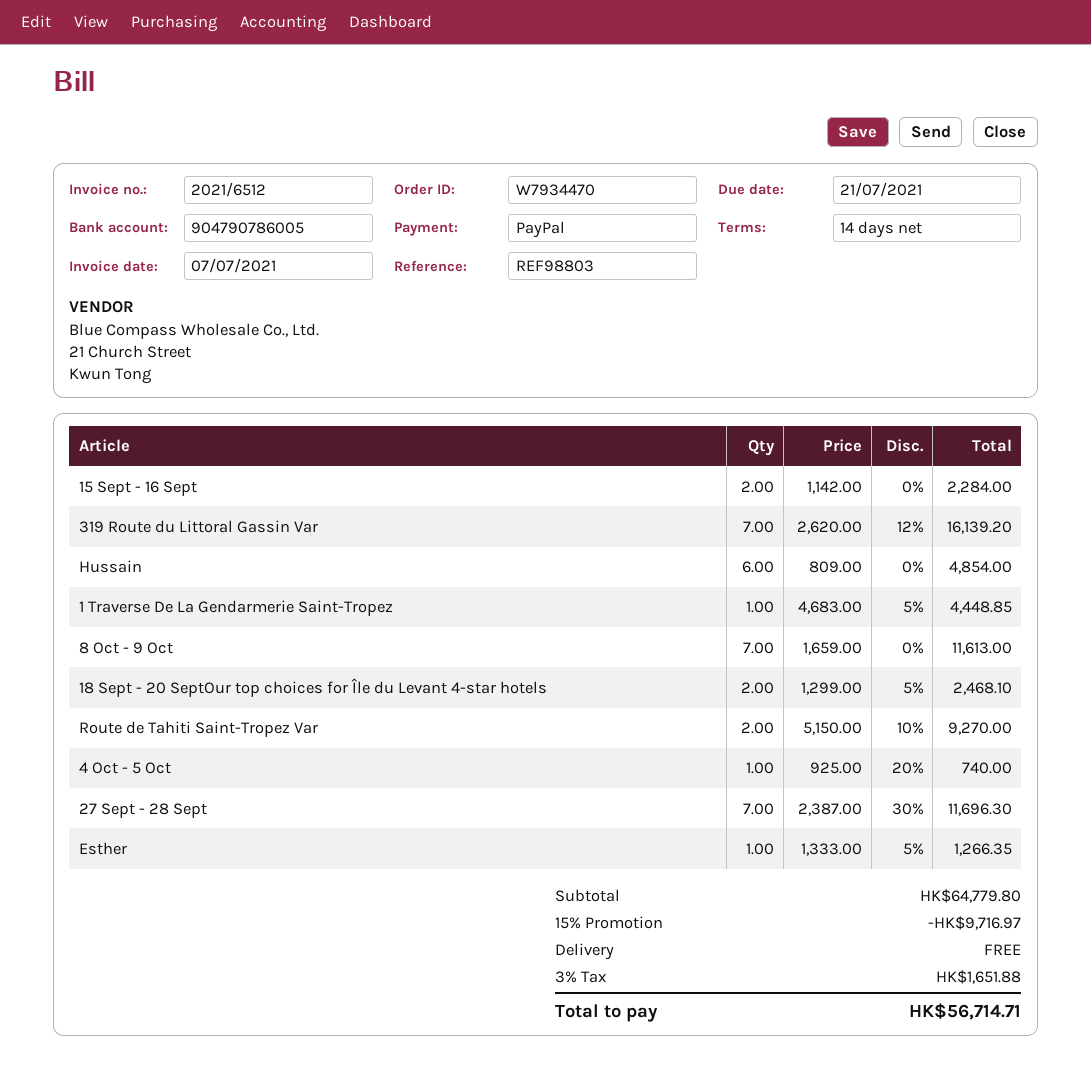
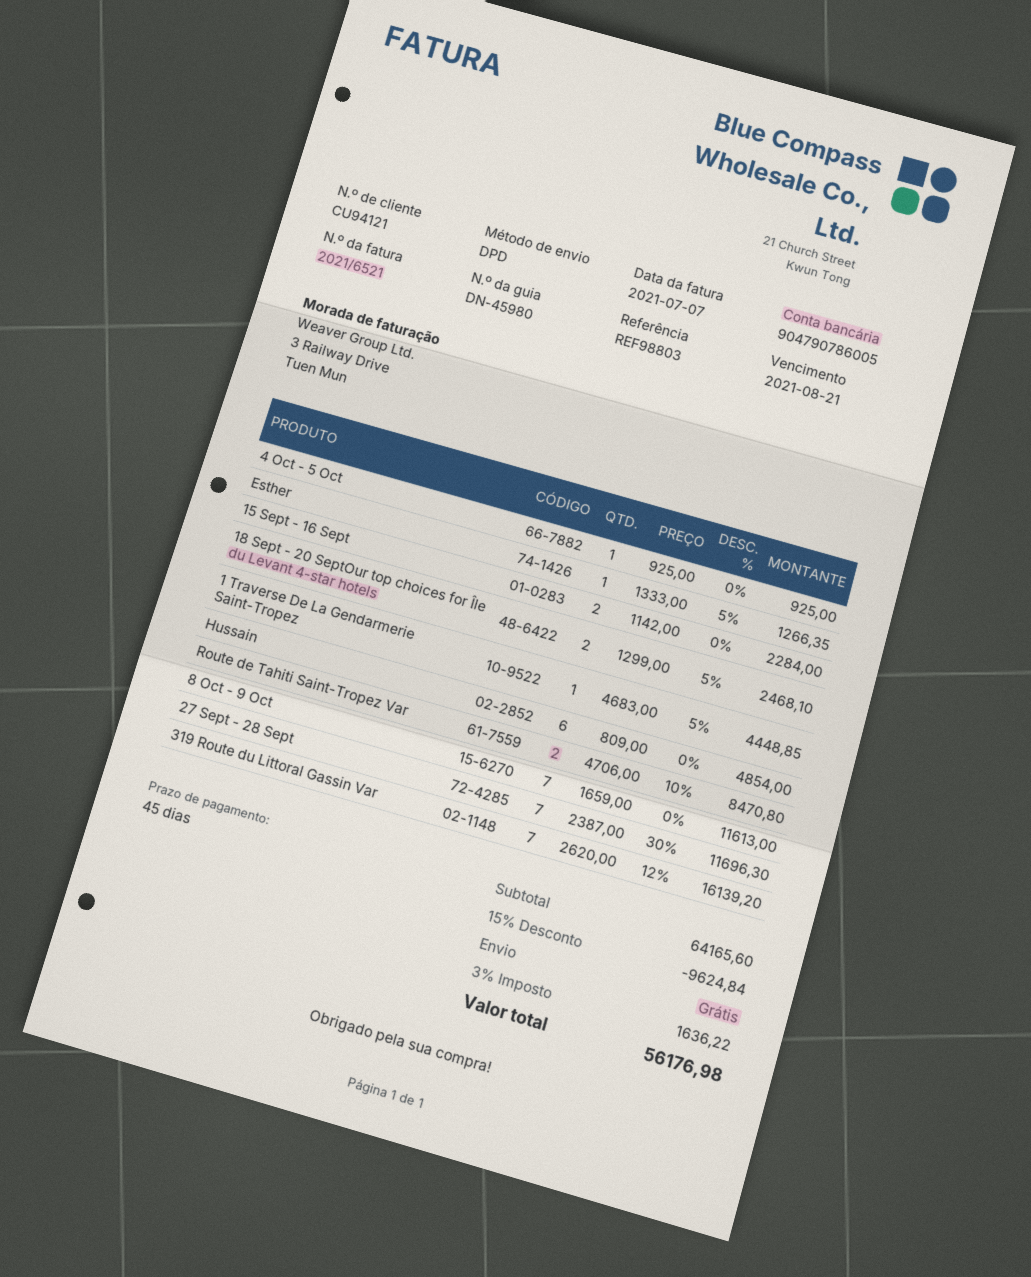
invoice number: 2021/6512 -> 2021/6521
payment terms: 14 days -> 45 days
due date: 2021-07-21 -> 2021-08-21
Route de Tahiti Saint-Tropez Var: 2 x 5150.00 - 10% = 9270.00 -> 2 x 4706.00 - 10% = 8470.80
4 Oct - 5 Oct: 1 x 925.00 - 20% = 740.00 -> 1 x 925.00 = 925.00
subtotal: 64779.80 -> 64165.60
discount: 15% = 9716.97 -> 15% = 9624.84
tax: 3% = 1651.88 -> 3% = 1636.22
total: 56714.71 -> 56176.98

